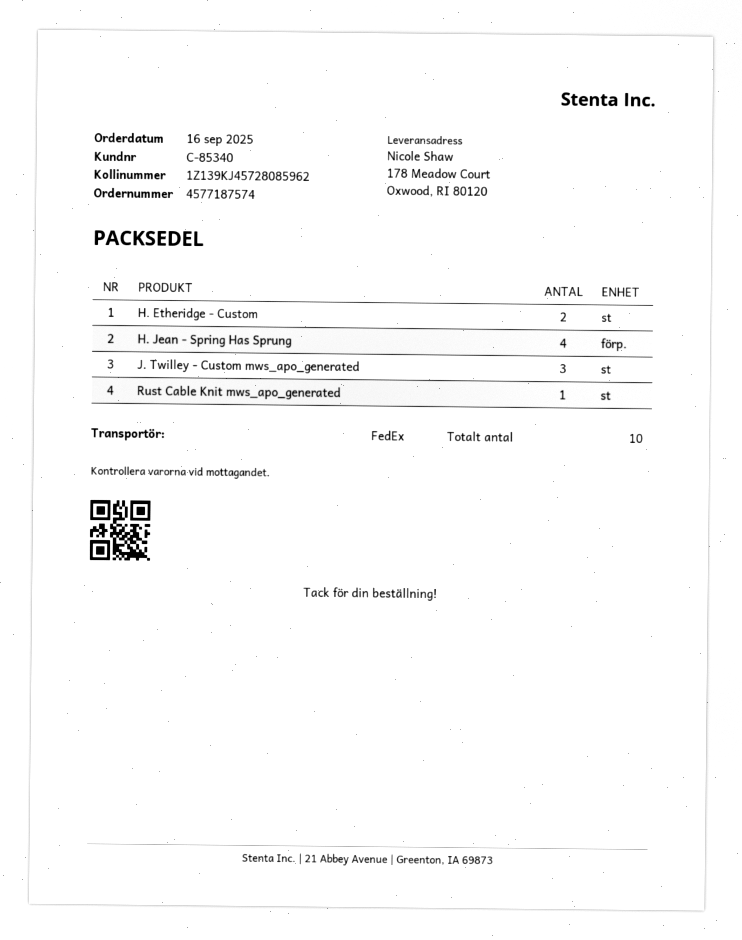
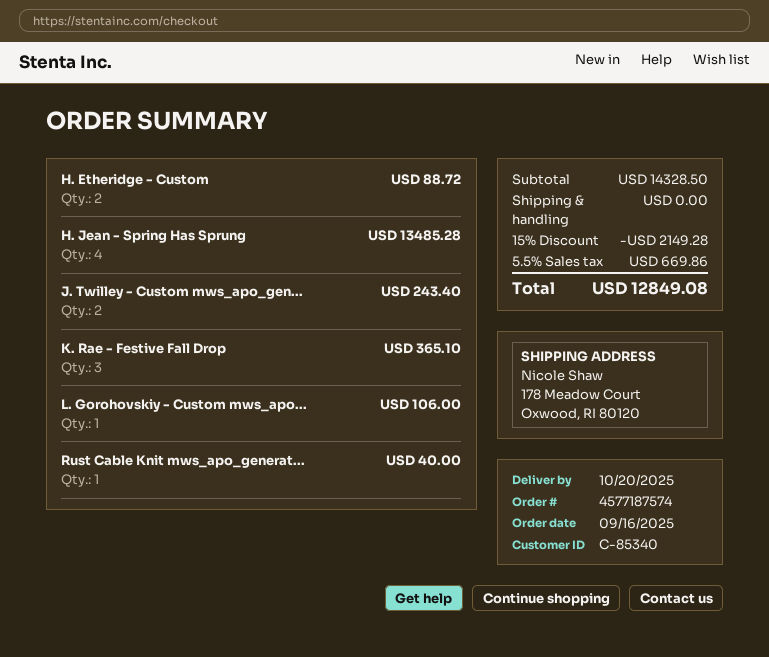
J. Twilley - Custom mws_apo_generated: 3 -> 2
K. Rae - Festive Fall Drop: none -> 3
L. Gorohovskiy - Custom mws_apo...: none -> 1

